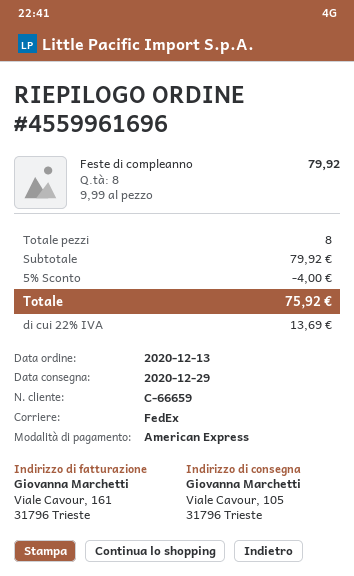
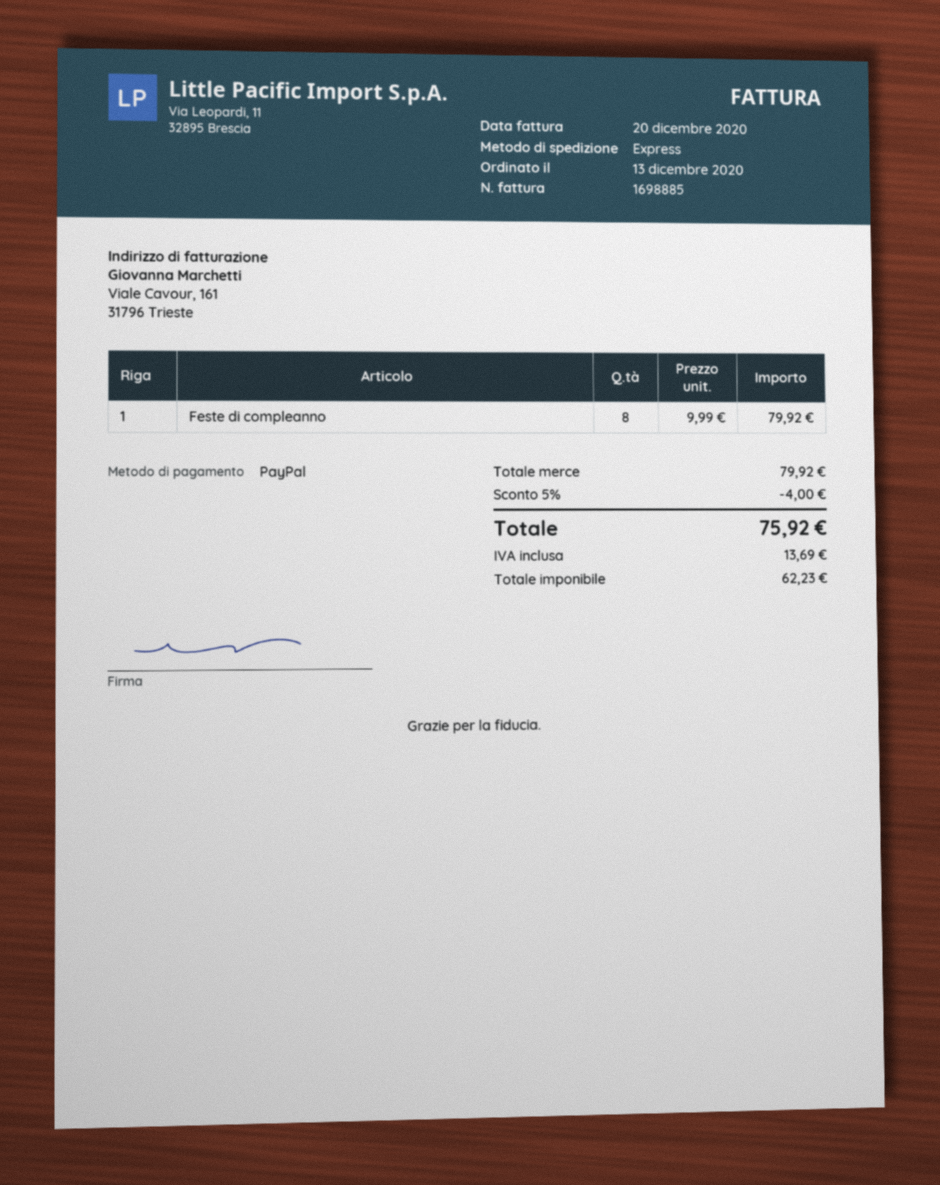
payment method: American Express -> PayPal
shipping method: FedEx -> express

